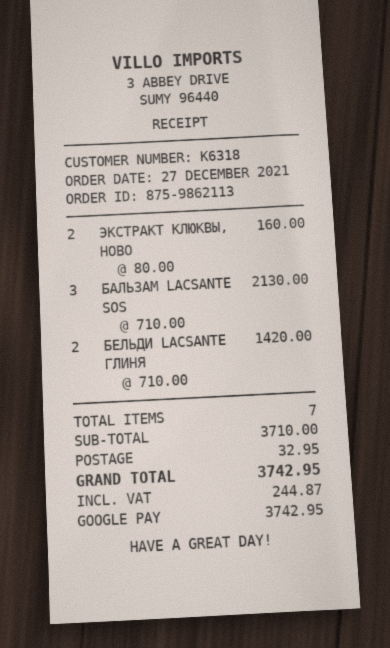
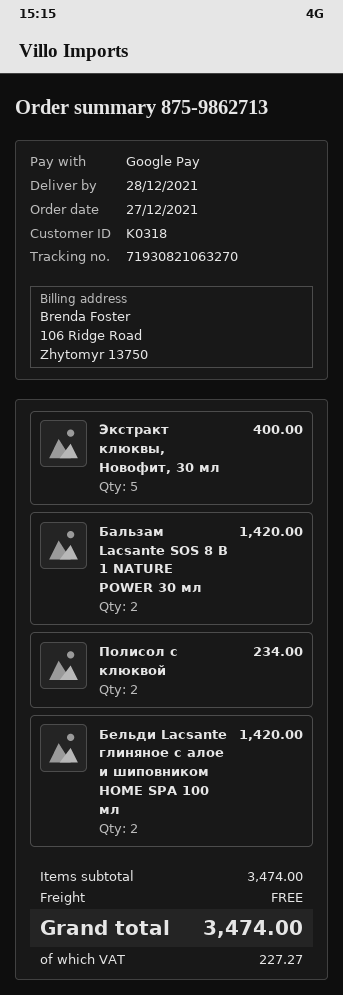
order number: 875-9862113 -> 875-9862713
customer number: K6318 -> K0318
ЭКСТРАКТ КЛЮКВЫ, НОВО: 2 for 160.00 -> 5 for 400.00
БАЛЬЗАМ LACSANTE SOS: 3 for 2130.00 -> 2 for 1420.00
Полисол с клюквой: none -> 2 for 234.00
subtotal: 3710.00 -> 3474.00
shipping: 32.95 -> 0.00
tax: 244.87 -> 227.27
total: 3742.95 -> 3474.00

